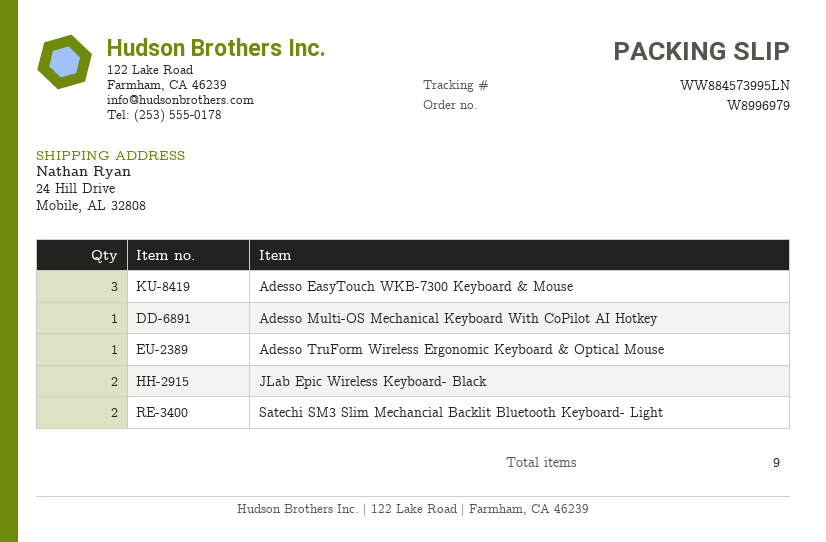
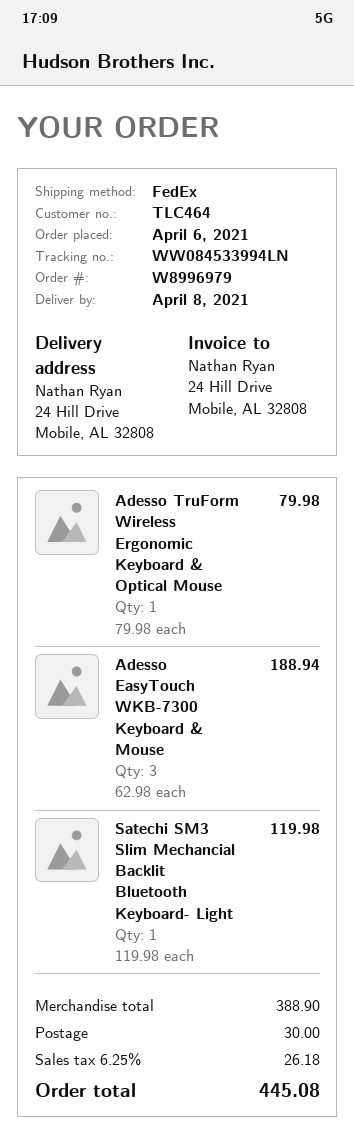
tracking number: WW884573995LN -> WW084533994LN
Adesso Multi-OS Mechanical Keyboard With CoPilot AI Hotkey: 1 -> none
JLab Epic Wireless Keyboard- Black: 2 -> none
Satechi SM3 Slim Mechancial Backlit Bluetooth Keyboard- Light: 2 -> 1

